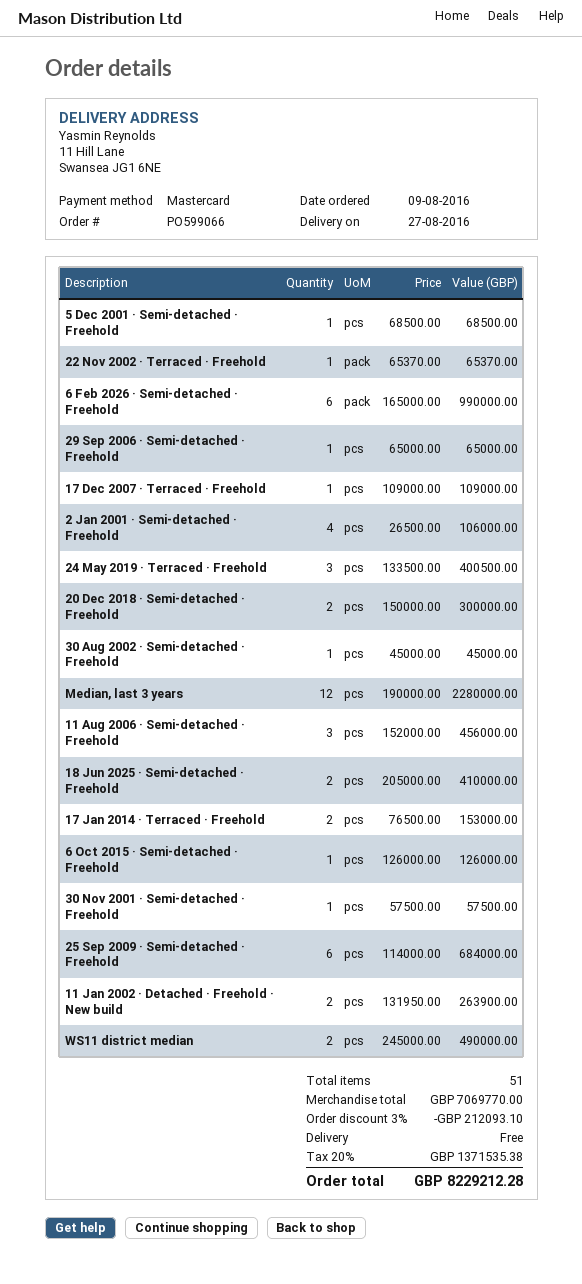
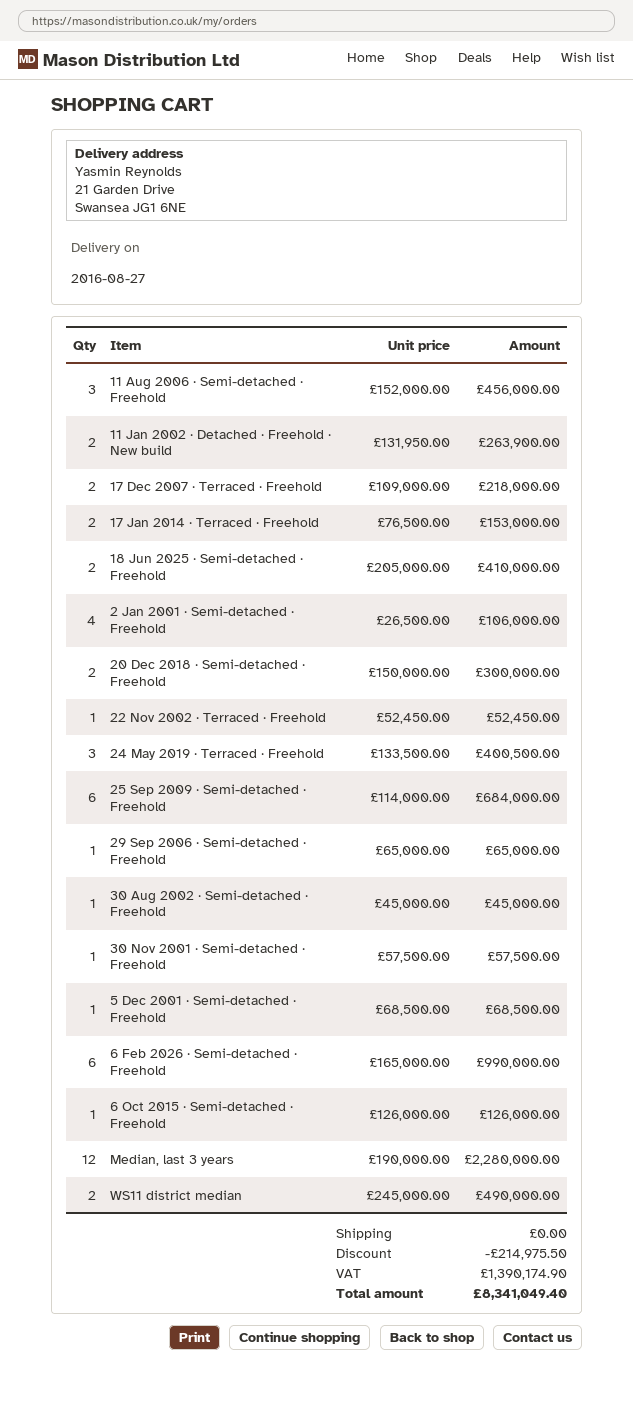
ship to: 11 Hill Lane, Swansea JG1 6NE -> 21 Garden Drive, Swansea JG1 6NE
22 Nov 2002 · Terraced · Freehold: 1 x 65370.00 = 65370.00 -> 1 x 52450.00 = 52450.00
17 Dec 2007 · Terraced · Freehold: 1 x 109000.00 = 109000.00 -> 2 x 109000.00 = 218000.00
discount: 212093.10 -> 214975.50
tax: 1371535.38 -> 1390174.90
total: 8229212.28 -> 8341049.40

